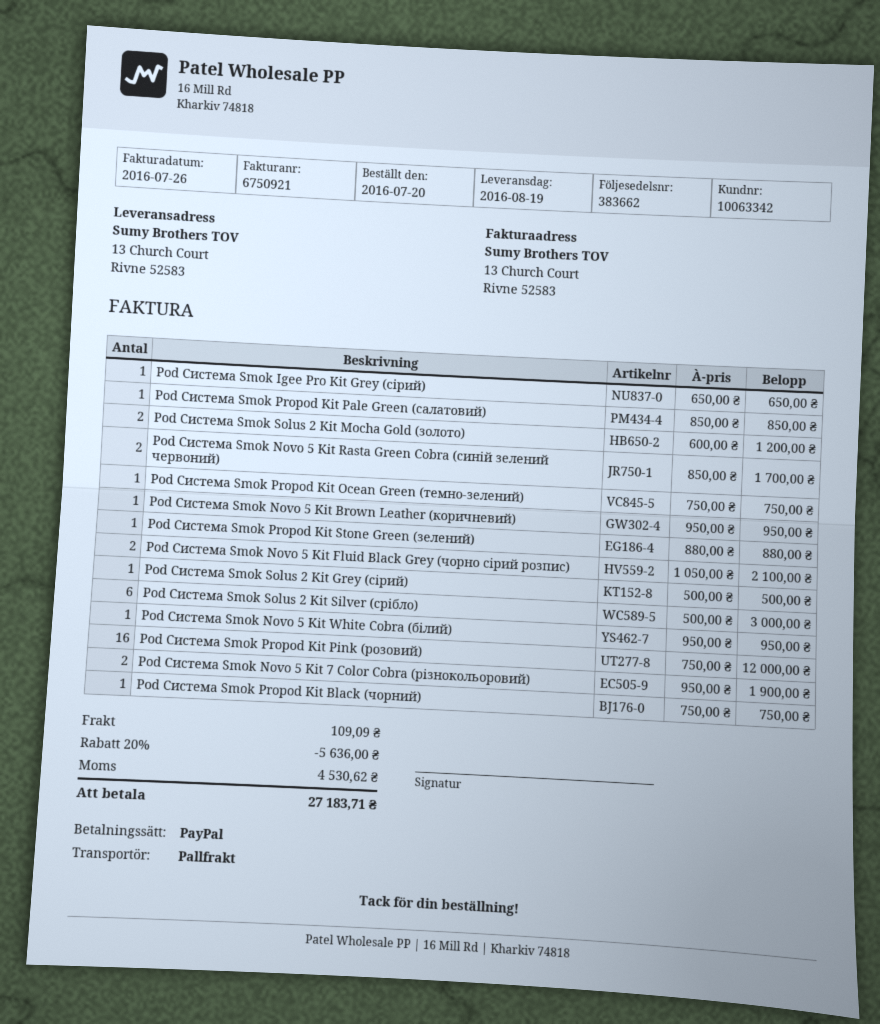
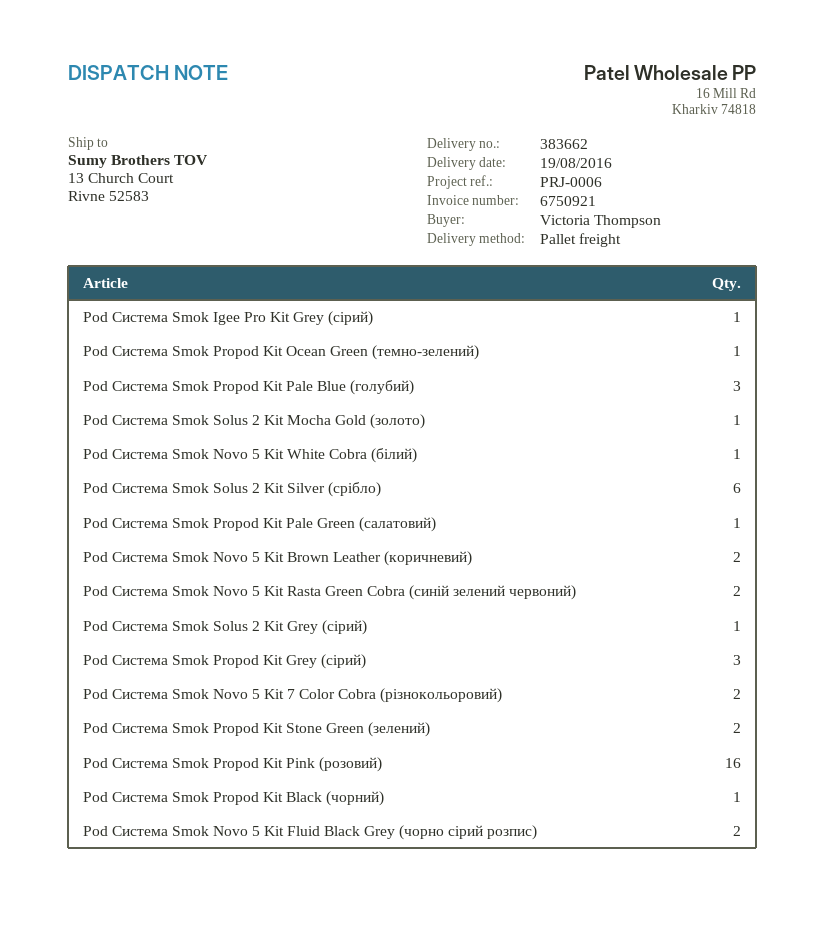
Pod Система Smok Solus 2 Kit Mocha Gold (золото): 2 -> 1
Pod Система Smok Novo 5 Kit Brown Leather (коричневий): 1 -> 2
Pod Система Smok Propod Kit Stone Green (зелений): 1 -> 2
Pod Система Smok Propod Kit Pale Blue (голубий): none -> 3
Pod Система Smok Propod Kit Grey (сірий): none -> 3

